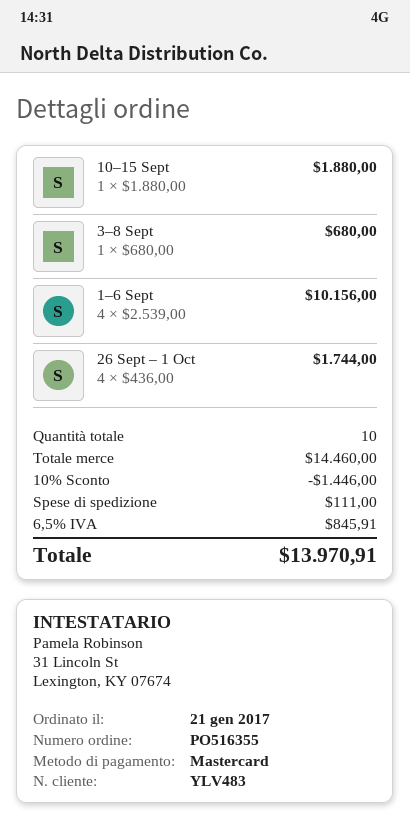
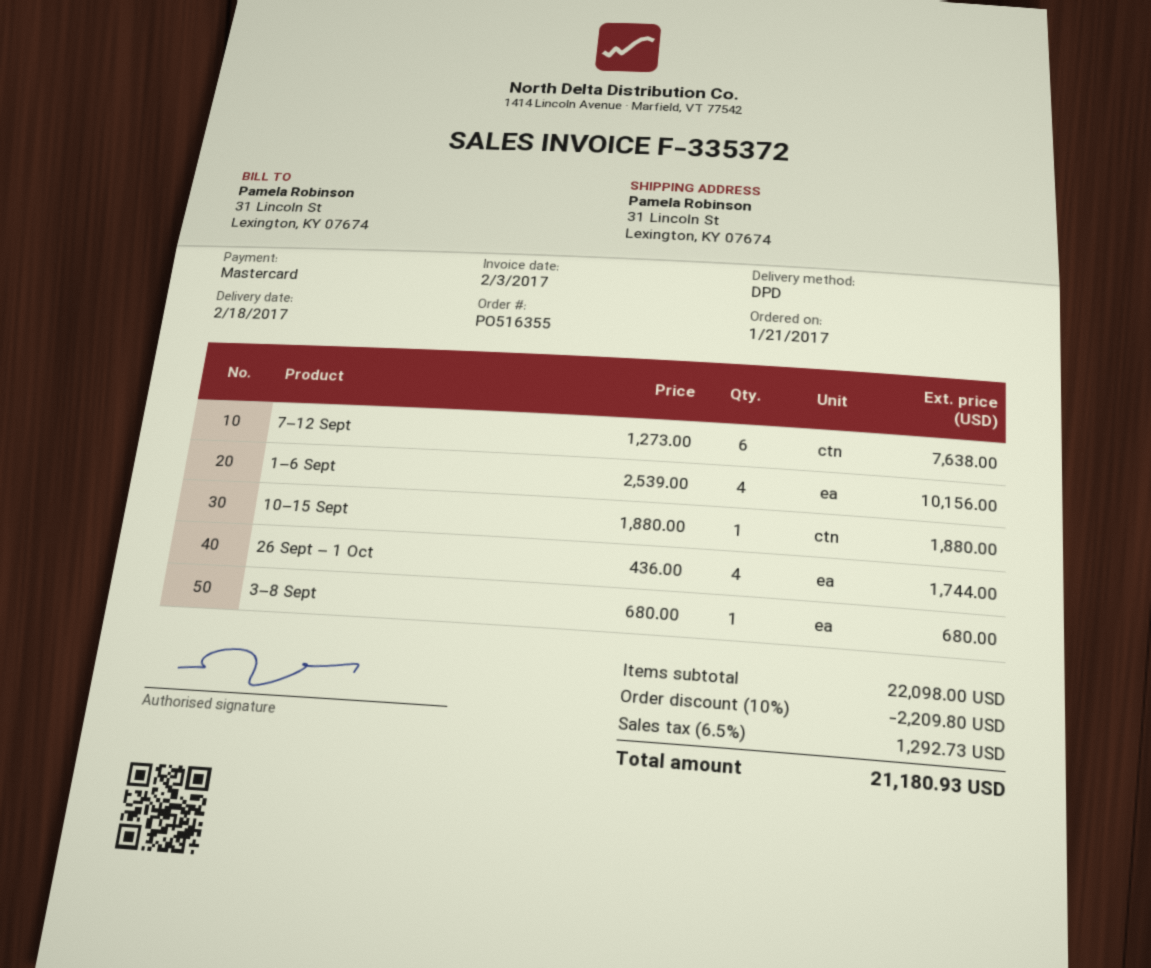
7–12 Sept: none -> 6 x 1273.00 = 7638.00
subtotal: 14460.00 -> 22098.00
discount: 10% = 1446.00 -> 10% = 2209.80
shipping: 111.00 -> none
tax: 6.5% = 845.91 -> 6.5% = 1292.73
total: 13970.91 -> 21180.93

